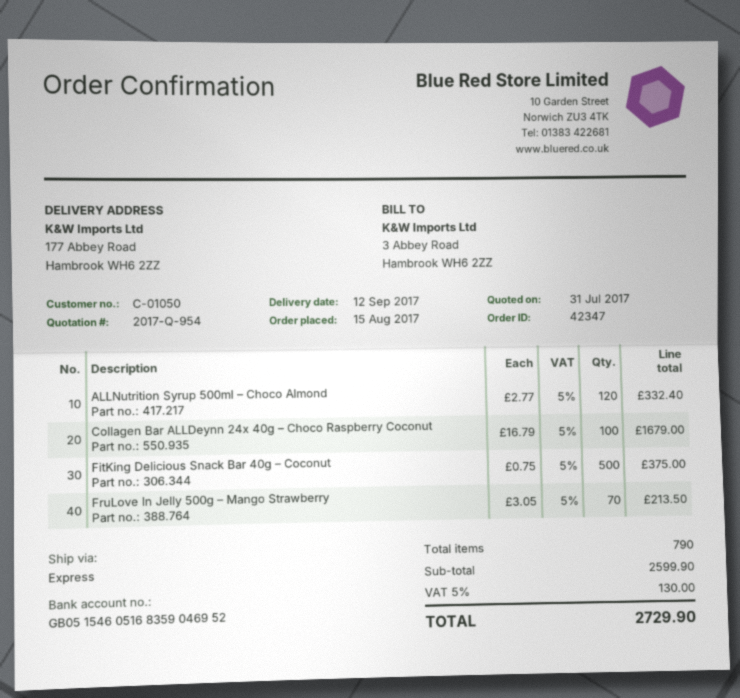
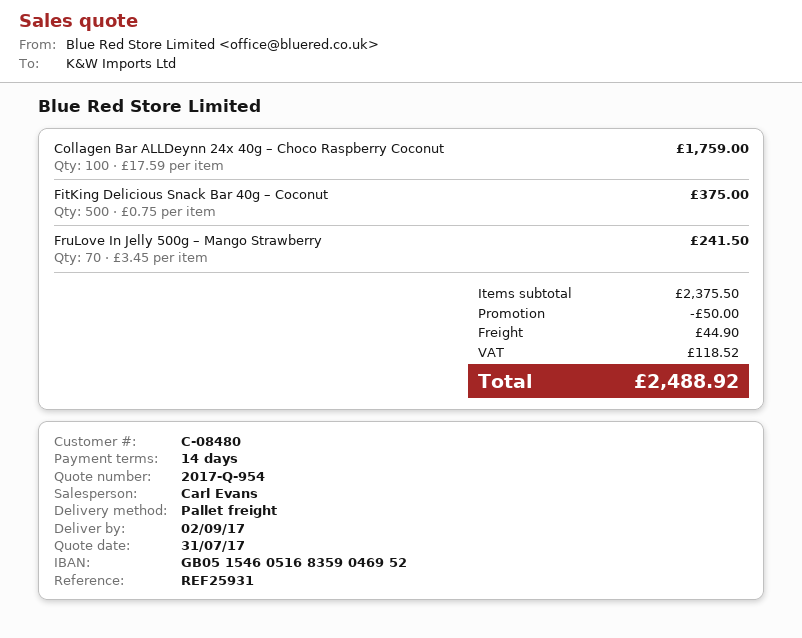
delivery date: 2017-09-12 -> 2017-09-02
customer number: C-01050 -> C-08480
shipping method: express -> pallet freight
ALLNutrition Syrup 500ml – Choco Almond: 120 x 2.77 = 332.40 -> none
Collagen Bar ALLDeynn 24x 40g – Choco Raspberry Coconut: 100 x 16.79 = 1679.00 -> 100 x 17.59 = 1759.00
FruLove In Jelly 500g – Mango Strawberry: 70 x 3.05 = 213.50 -> 70 x 3.45 = 241.50
subtotal: 2599.90 -> 2375.50
discount: none -> 50.00
shipping: none -> 44.90
tax: 130.00 -> 118.52
total: 2729.90 -> 2488.92

